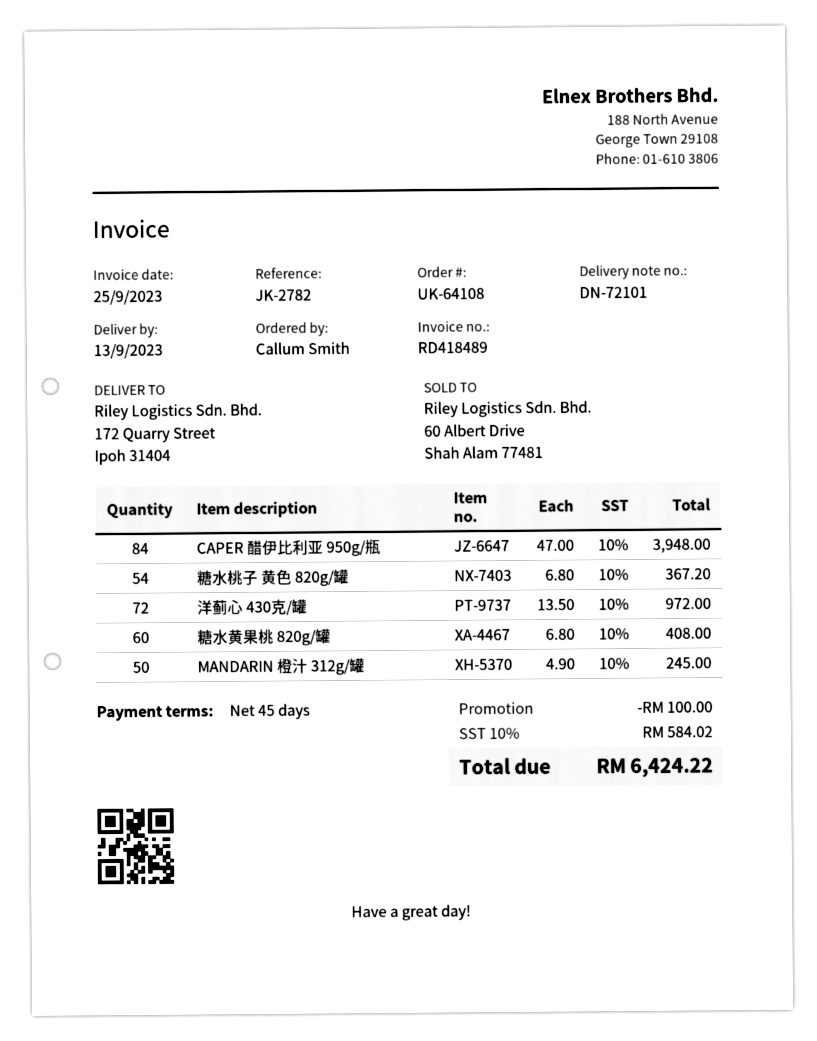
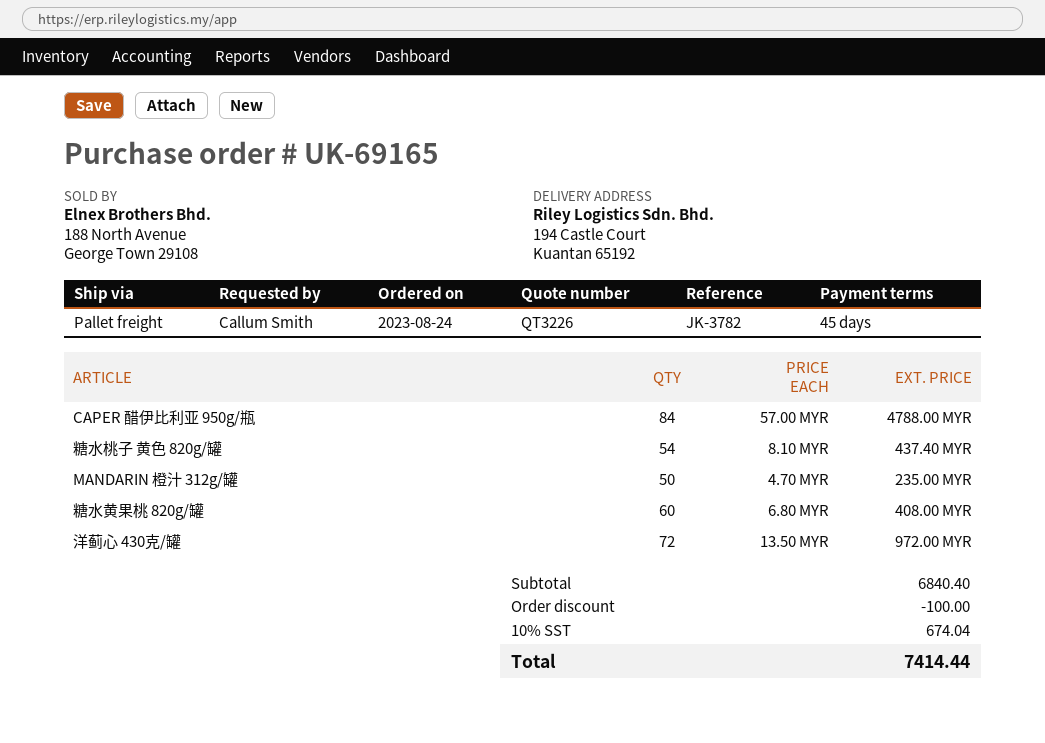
order number: UK-64108 -> UK-69165
reference: JK-2782 -> JK-3782
ship to: 172 Quarry Street, Ipoh 31404 -> 194 Castle Court, Kuantan 65192
CAPER 醋伊比利亚 950g/瓶: 84 x 47.00 = 3948.00 -> 84 x 57.00 = 4788.00
糖水桃子 黄色 820g/罐: 54 x 6.80 = 367.20 -> 54 x 8.10 = 437.40
MANDARIN 橙汁 312g/罐: 50 x 4.90 = 245.00 -> 50 x 4.70 = 235.00
tax: 10% = 584.02 -> 10% = 674.04
total: 6424.22 -> 7414.44

